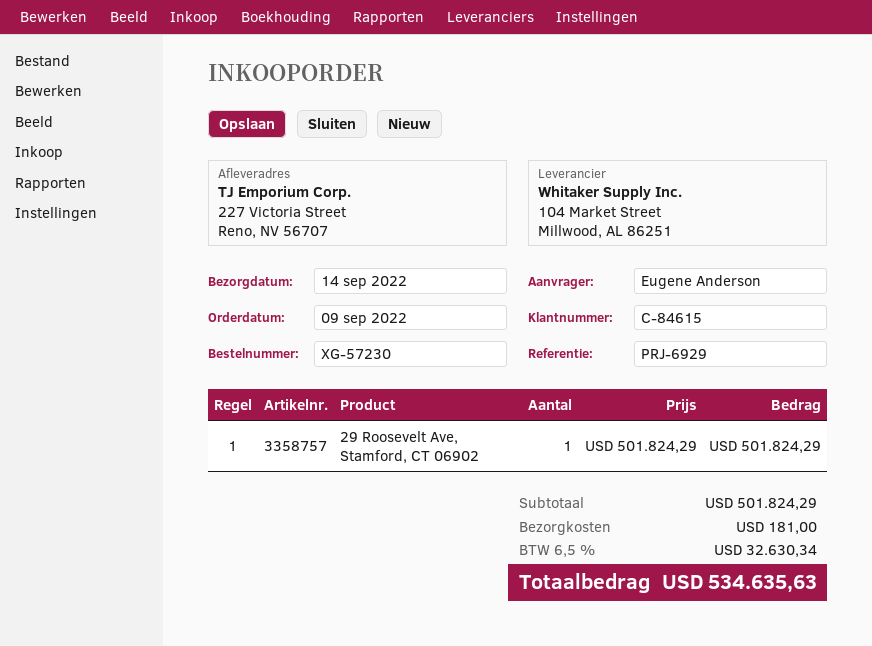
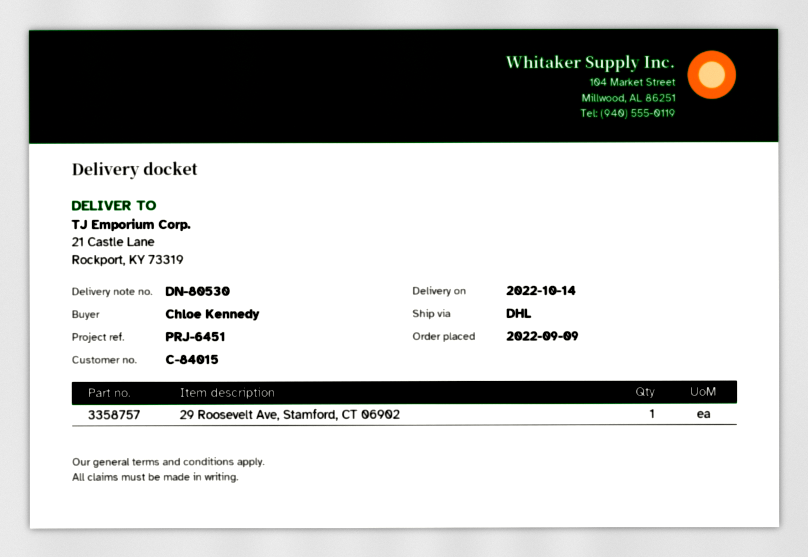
delivery date: 2022-09-14 -> 2022-10-14
customer number: C-84615 -> C-84015
reference: PRJ-6929 -> PRJ-6451
ordered by: Eugene Anderson -> Chloe Kennedy
ship to: 227 Victoria Street, Reno, NV 56707 -> 21 Castle Lane, Rockport, KY 73319

